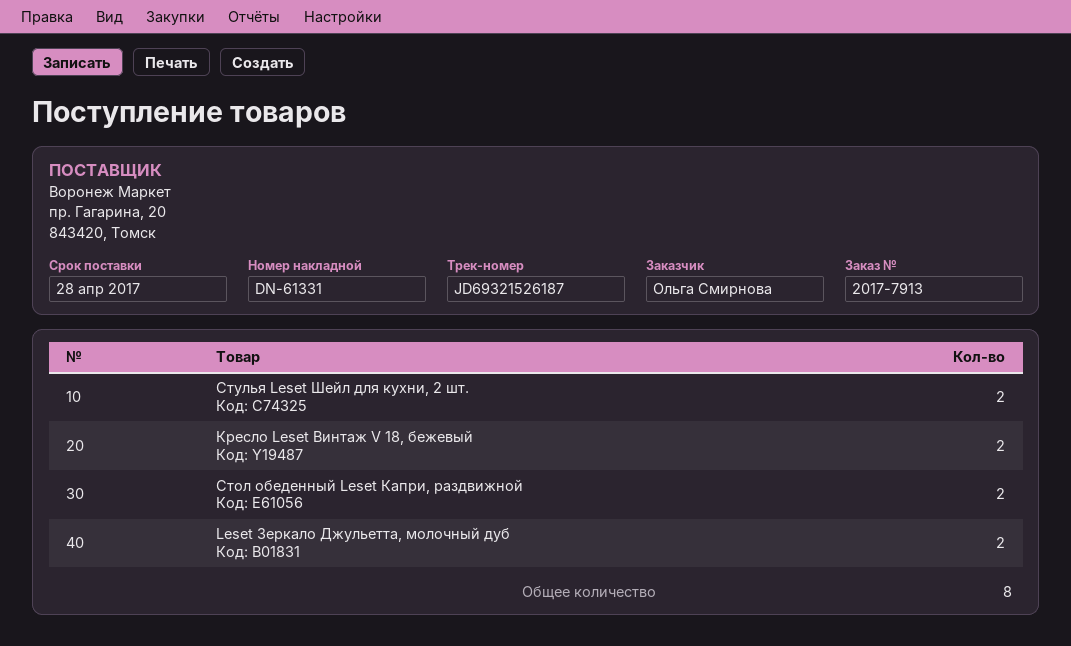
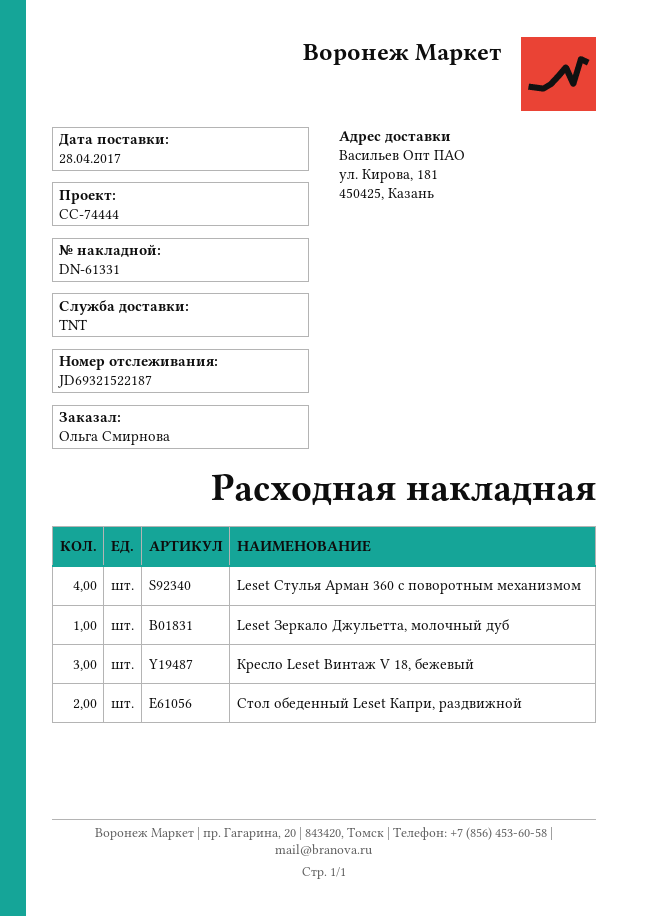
tracking number: JD69321526187 -> JD69321522187
Стулья Leset Шейл для кухни, 2 шт.: 2 -> none
Кресло Leset Винтаж V 18, бежевый: 2 -> 3
Leset Зеркало Джульетта, молочный дуб: 2 -> 1
Leset Стулья Арман 360 с поворотным механизмом: none -> 4

